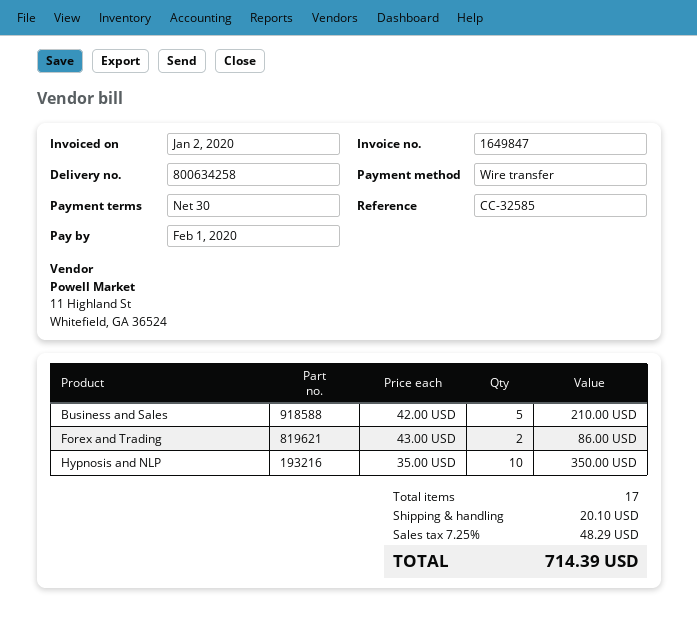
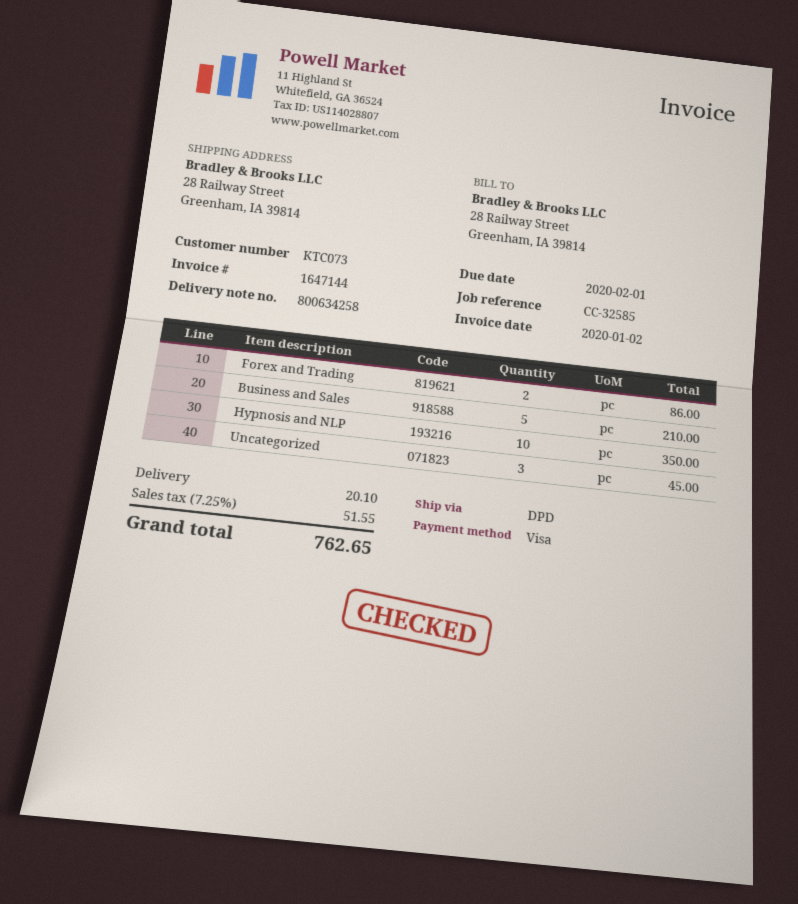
invoice number: 1649847 -> 1647144
payment method: bank transfer -> Visa
Uncategorized: none -> 3 for 45.00
tax: 7.25% = 48.29 -> 7.25% = 51.55
total: 714.39 -> 762.65

